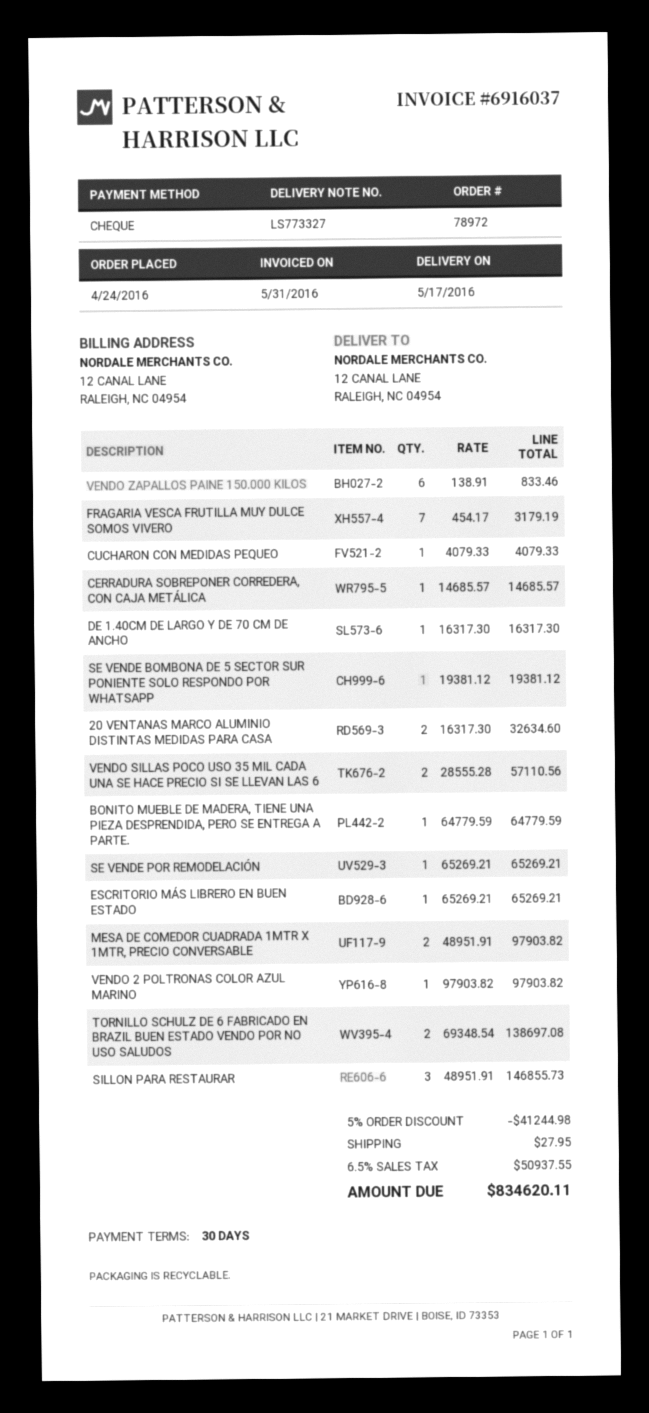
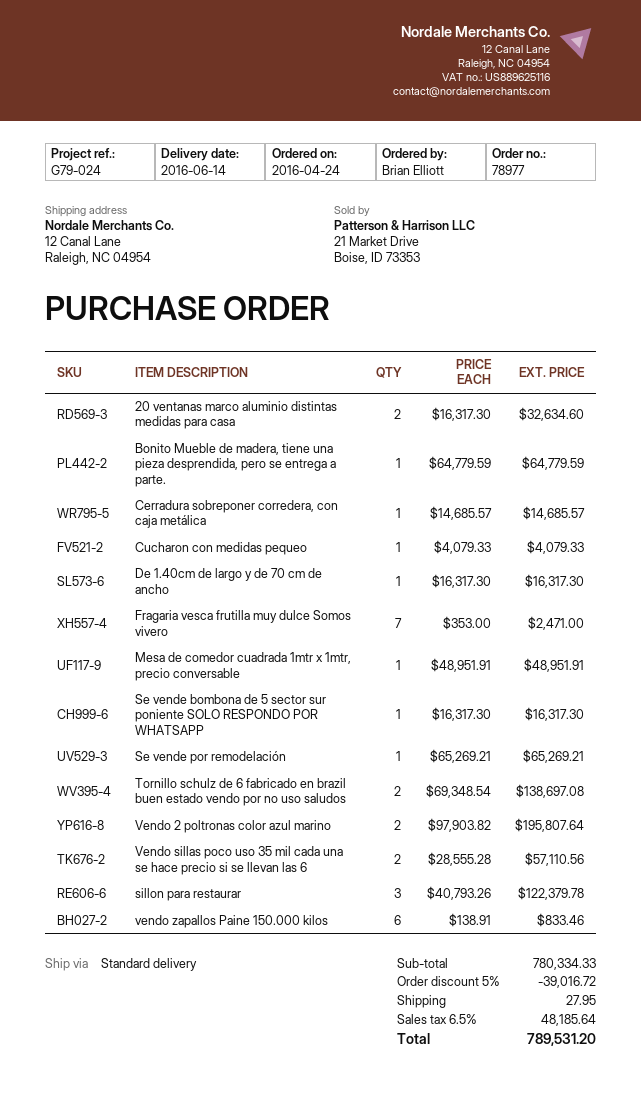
order number: 78972 -> 78977
delivery date: 2016-05-17 -> 2016-06-14
FRAGARIA VESCA FRUTILLA MUY DULCE SOMOS VIVERO: 7 x 454.17 = 3179.19 -> 7 x 353.00 = 2471.00
SE VENDE BOMBONA DE 5 SECTOR SUR PONIENTE SOLO RESPONDO POR WHATSAPP: 1 x 19381.12 = 19381.12 -> 1 x 16317.30 = 16317.30
ESCRITORIO MÁS LIBRERO EN BUEN ESTADO: 1 x 65269.21 = 65269.21 -> none
MESA DE COMEDOR CUADRADA 1MTR X 1MTR, PRECIO CONVERSABLE: 2 x 48951.91 = 97903.82 -> 1 x 48951.91 = 48951.91
VENDO 2 POLTRONAS COLOR AZUL MARINO: 1 x 97903.82 = 97903.82 -> 2 x 97903.82 = 195807.64
SILLON PARA RESTAURAR: 3 x 48951.91 = 146855.73 -> 3 x 40793.26 = 122379.78
discount: 5% = 41244.98 -> 5% = 39016.72
tax: 6.5% = 50937.55 -> 6.5% = 48185.64
total: 834620.11 -> 789531.20

